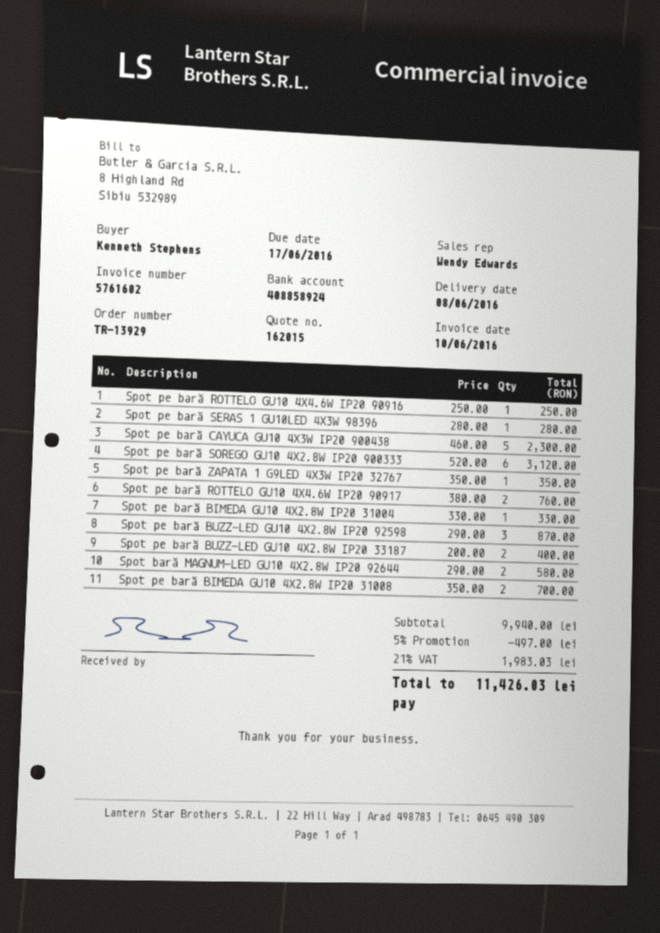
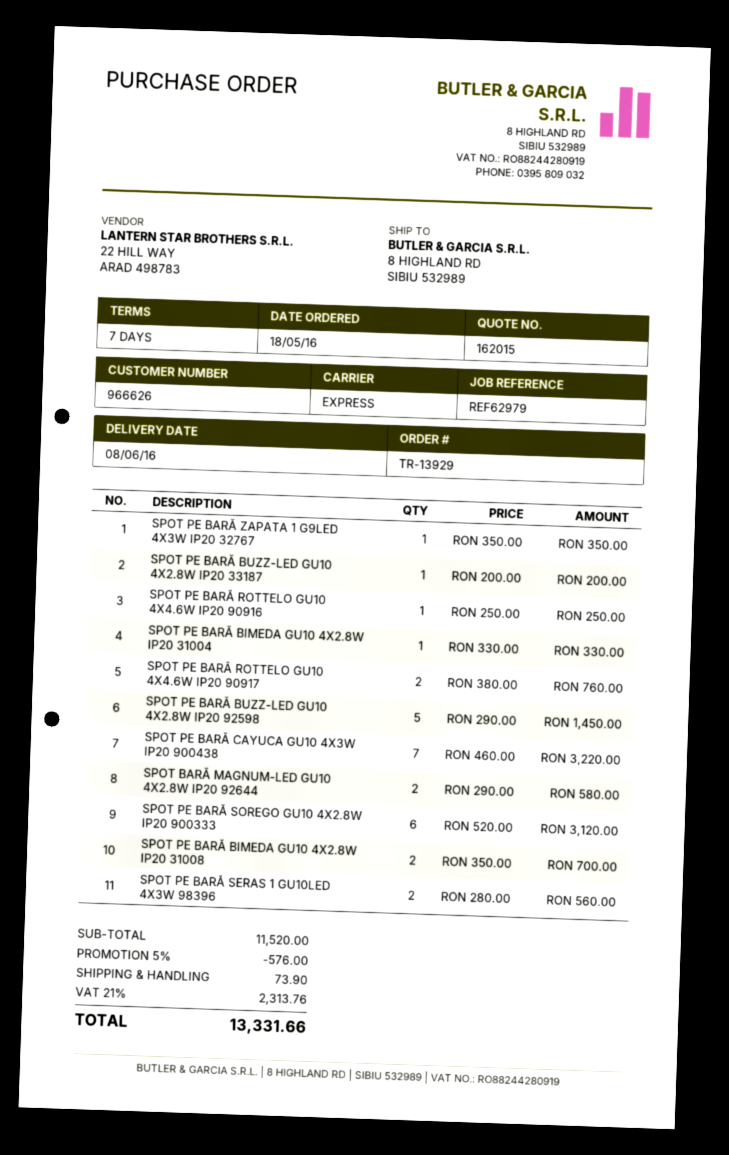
Spot pe bară SERAS 1 GU10LED 4X3W 98396: 1 x 280.00 = 280.00 -> 2 x 280.00 = 560.00
Spot pe bară CAYUCA GU10 4X3W IP20 900438: 5 x 460.00 = 2300.00 -> 7 x 460.00 = 3220.00
Spot pe bară BUZZ-LED GU10 4X2.8W IP20 92598: 3 x 290.00 = 870.00 -> 5 x 290.00 = 1450.00
Spot pe bară BUZZ-LED GU10 4X2.8W IP20 33187: 2 x 200.00 = 400.00 -> 1 x 200.00 = 200.00
subtotal: 9940.00 -> 11520.00
discount: 5% = 497.00 -> 5% = 576.00
shipping: none -> 73.90
tax: 21% = 1983.03 -> 21% = 2313.76
total: 11426.03 -> 13331.66

